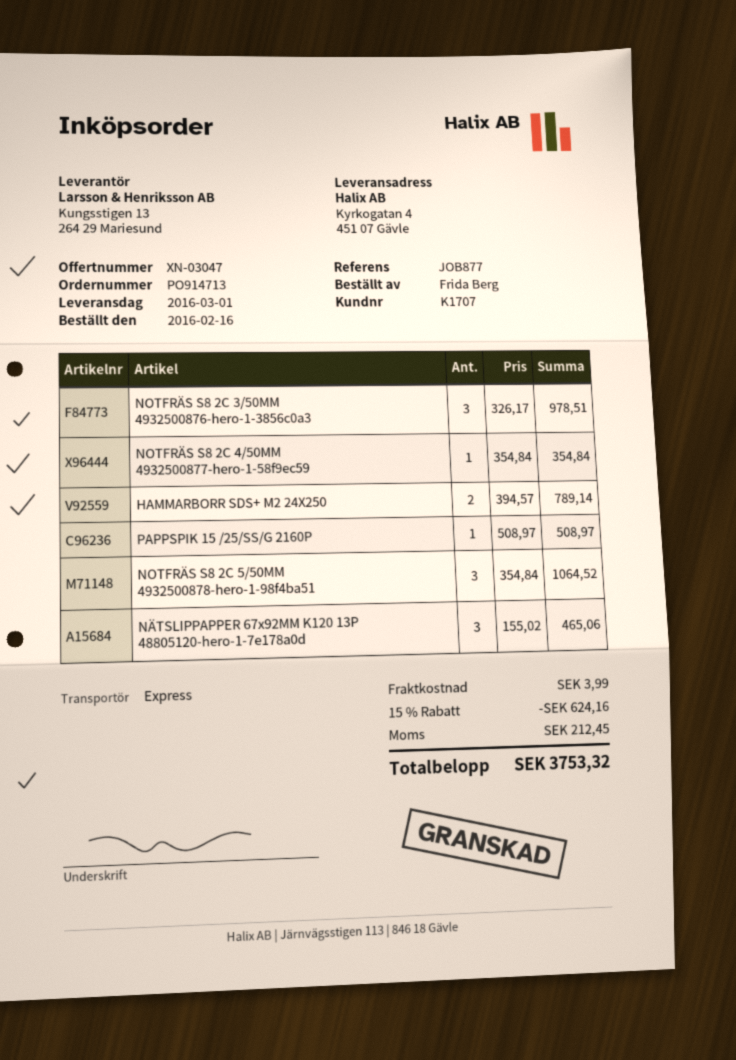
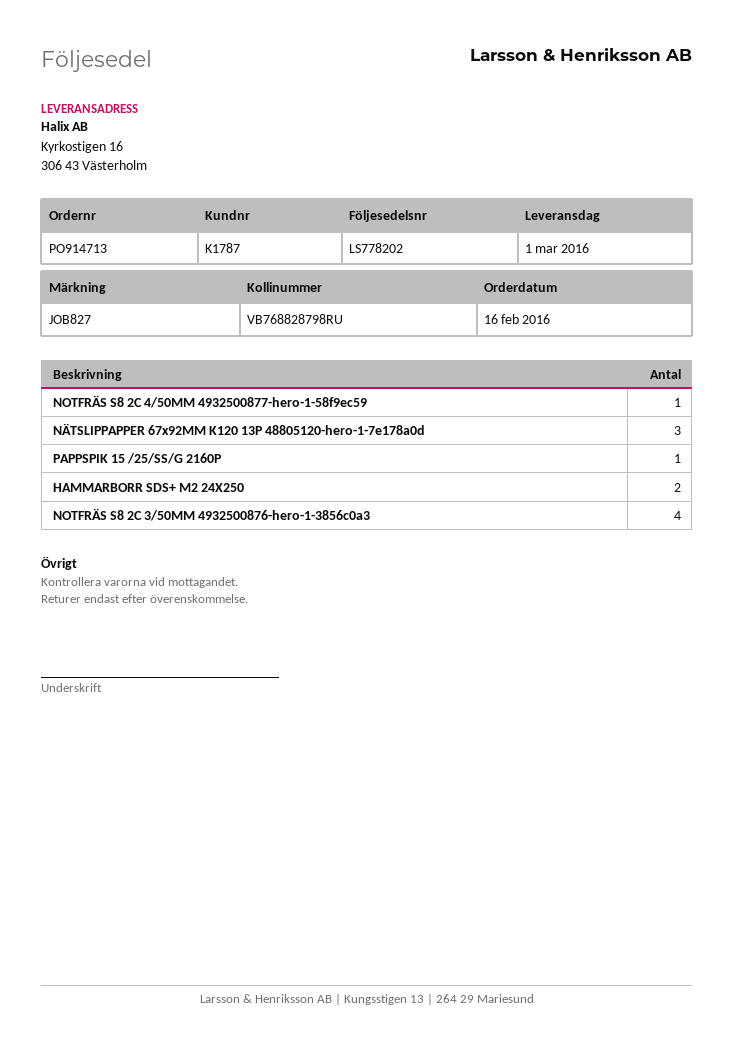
customer number: K1707 -> K1787
reference: JOB877 -> JOB827
ship to: Kyrkogatan 4, 451 07 Gävle -> Kyrkostigen 16, 306 43 Västerholm
NOTFRÄS S8 2C 3/50MM 4932500876-hero-1-3856c0a3: 3 -> 4
NOTFRÄS S8 2C 5/50MM 4932500878-hero-1-98f4ba51: 3 -> none

